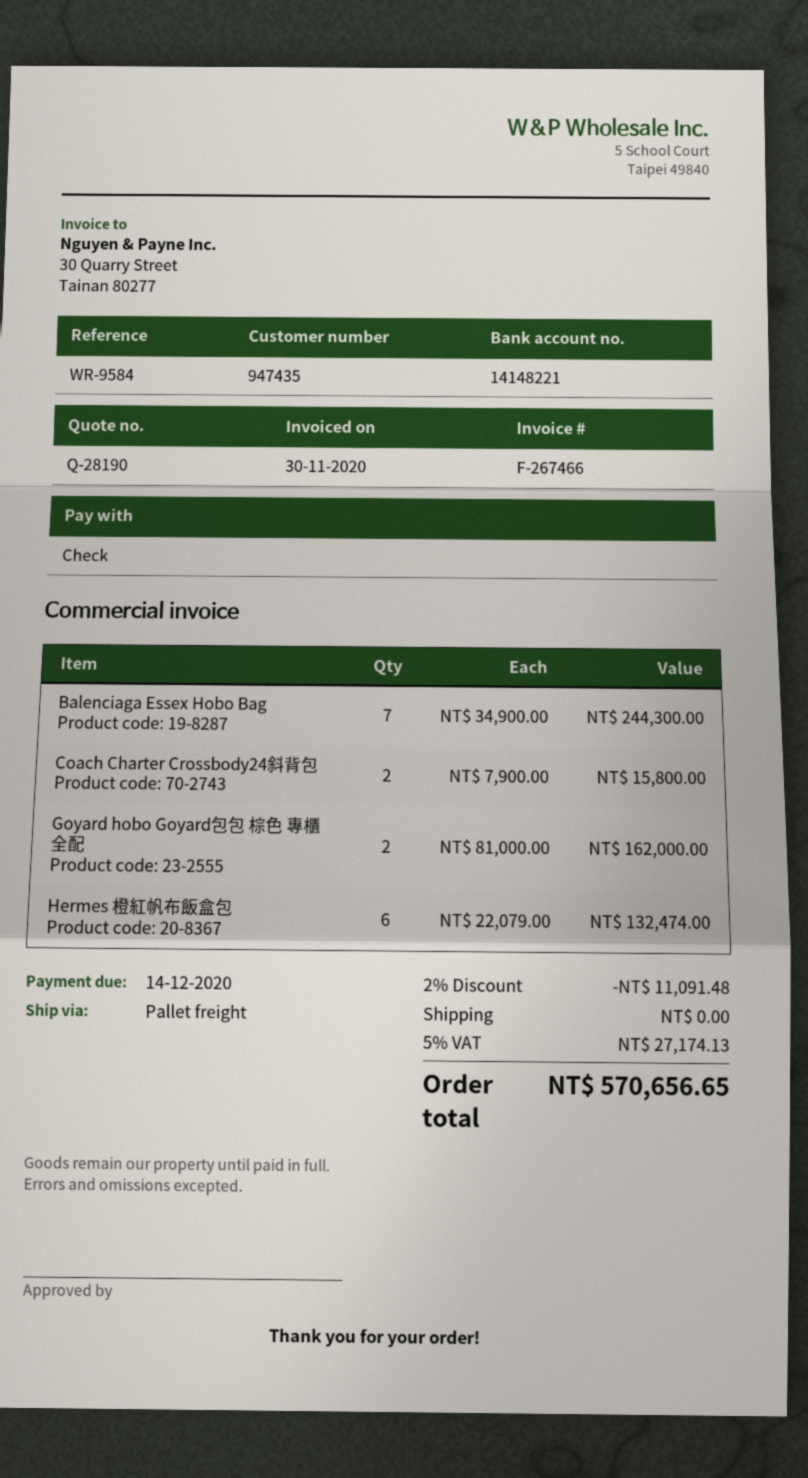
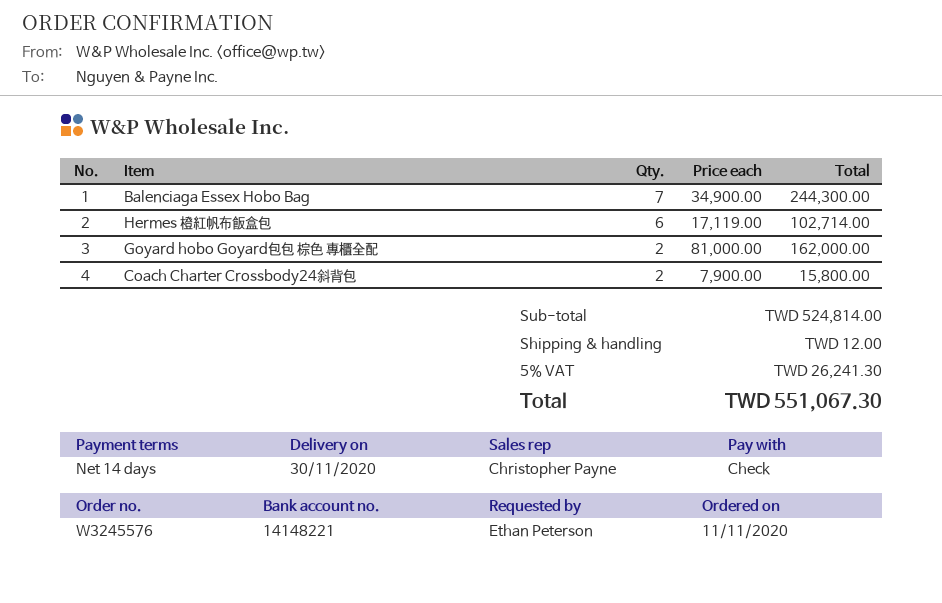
Hermes 橙紅帆布飯盒包: 6 x 22079.00 = 132474.00 -> 6 x 17119.00 = 102714.00
discount: 2% = 11091.48 -> none
shipping: 0.00 -> 12.00
tax: 5% = 27174.13 -> 5% = 26241.30
total: 570656.65 -> 551067.30

